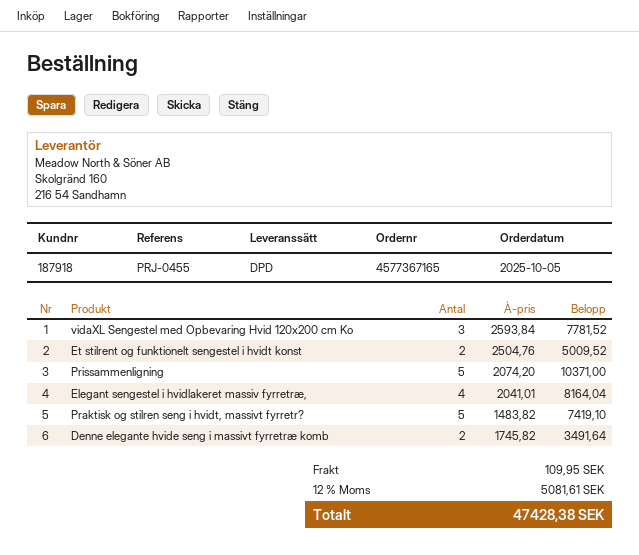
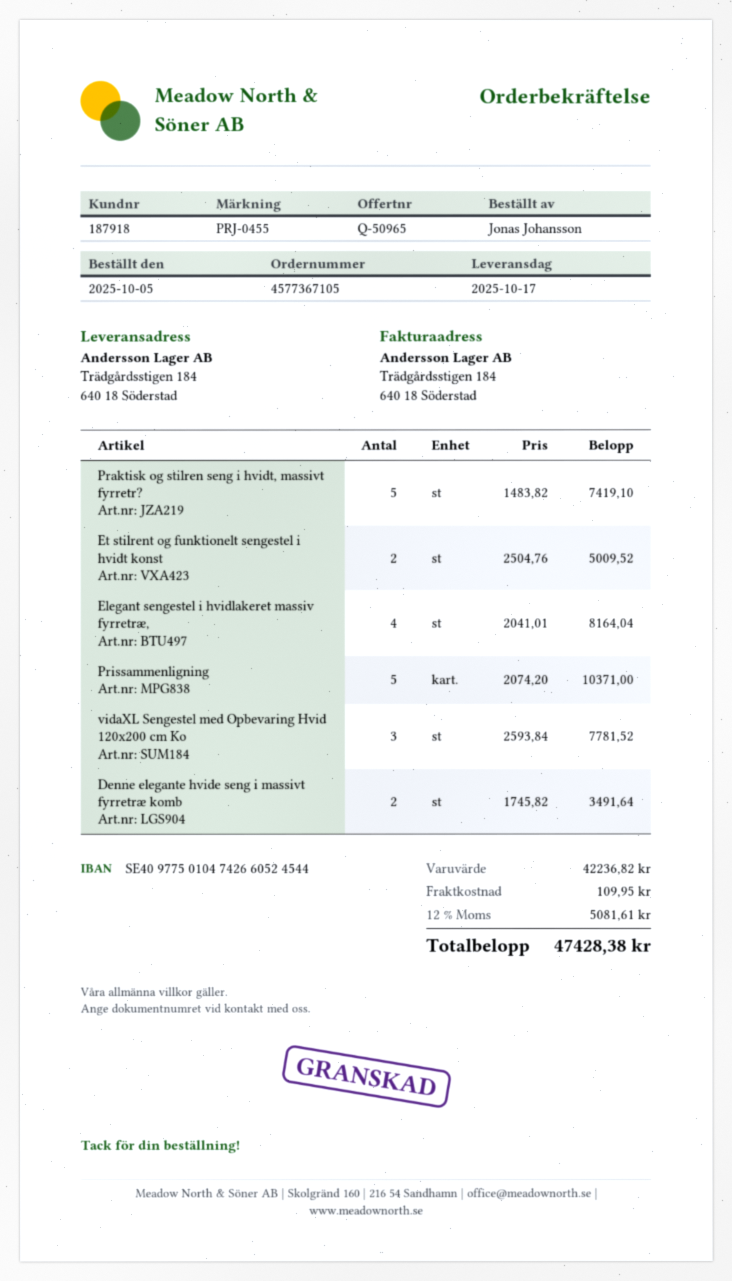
order number: 4577367165 -> 4577367105

